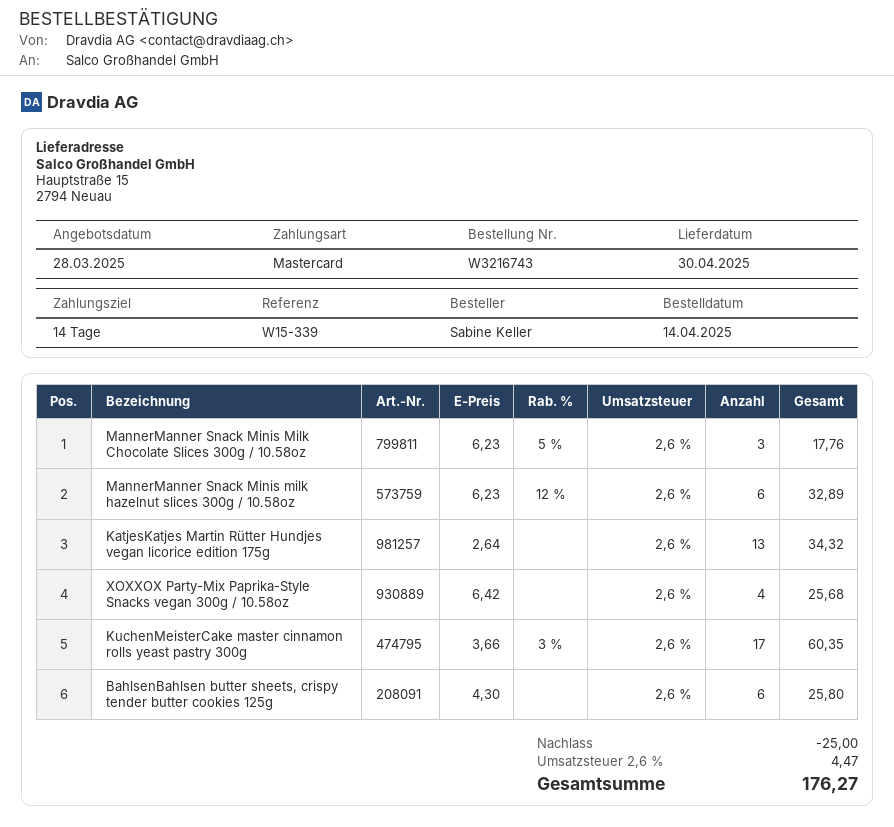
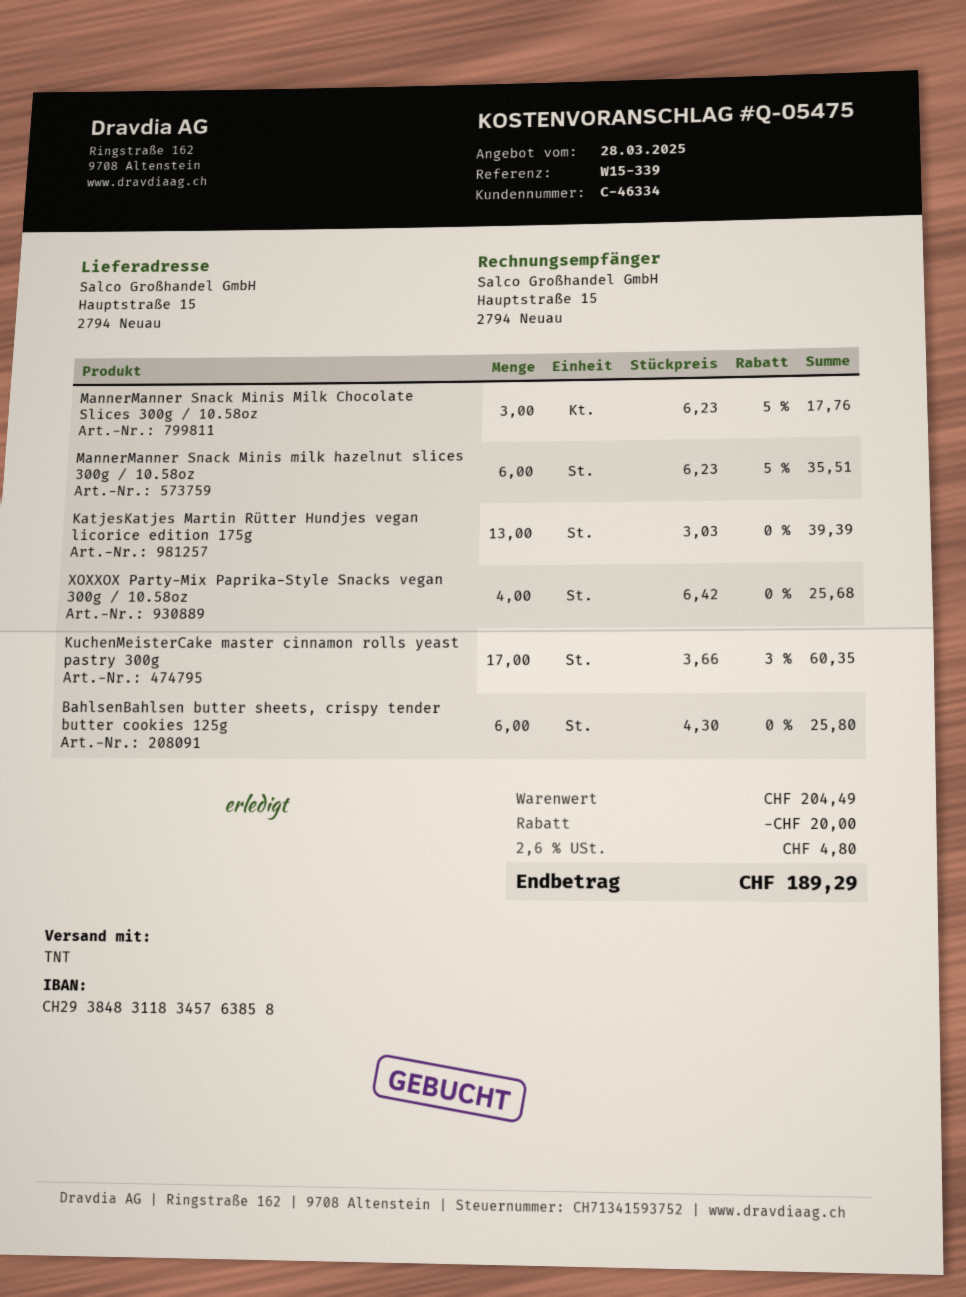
MannerManner Snack Minis milk hazelnut slices 300g / 10.58oz: 6 x 6.23 - 12% = 32.89 -> 6 x 6.23 - 5% = 35.51
KatjesKatjes Martin Rütter Hundjes vegan licorice edition 175g: 13 x 2.64 = 34.32 -> 13 x 3.03 = 39.39
discount: 25.00 -> 20.00
tax: 2.6% = 4.47 -> 2.6% = 4.80
total: 176.27 -> 189.29

